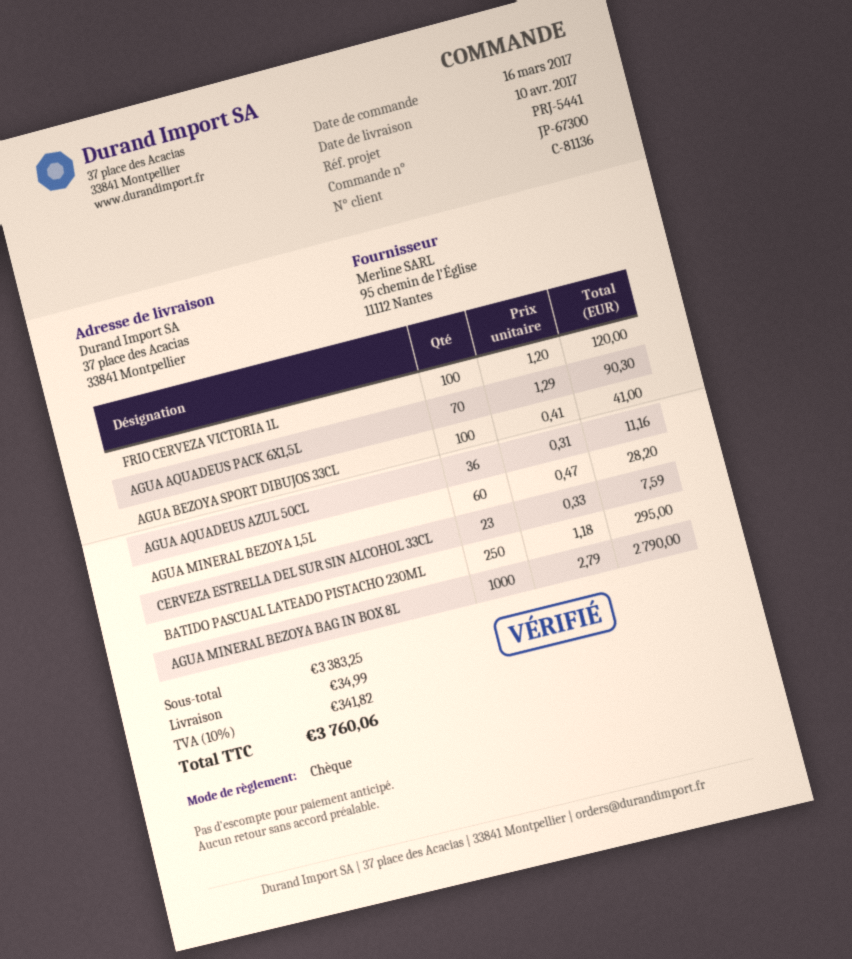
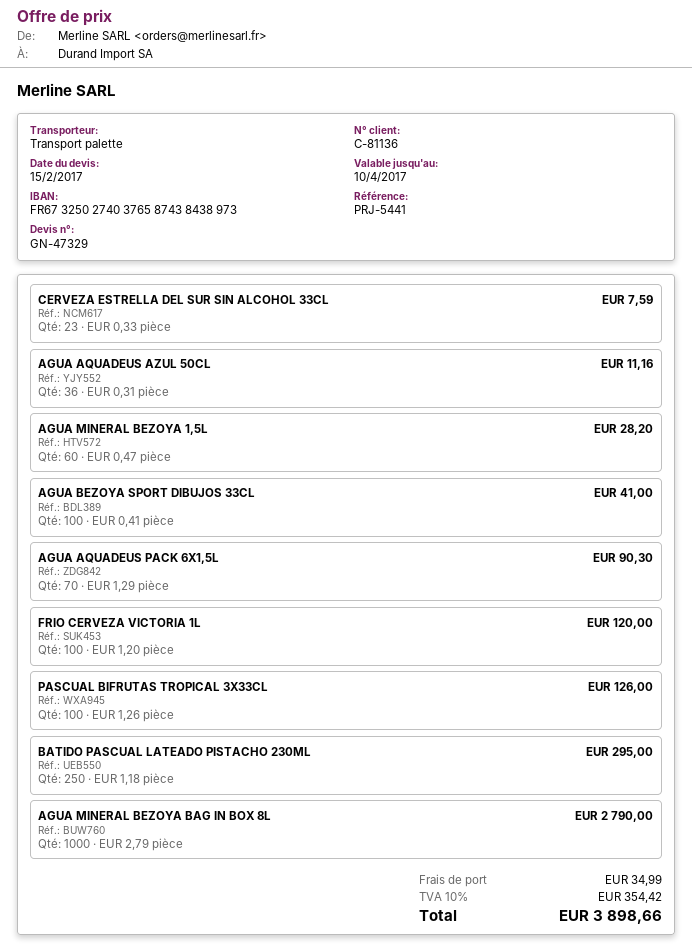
PASCUAL BIFRUTAS TROPICAL 3X33CL: none -> 100 x 1.26 = 126.00
tax: 10% = 341.82 -> 10% = 354.42
total: 3760.06 -> 3898.66

